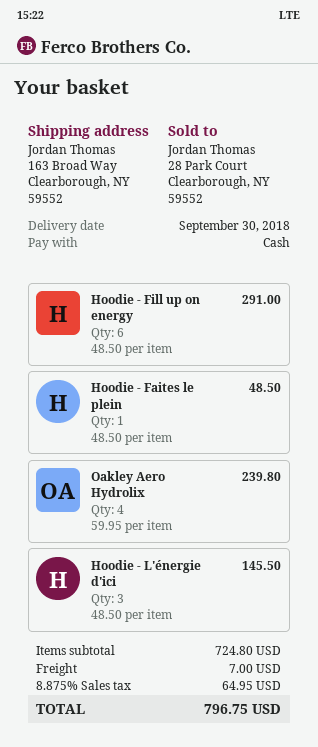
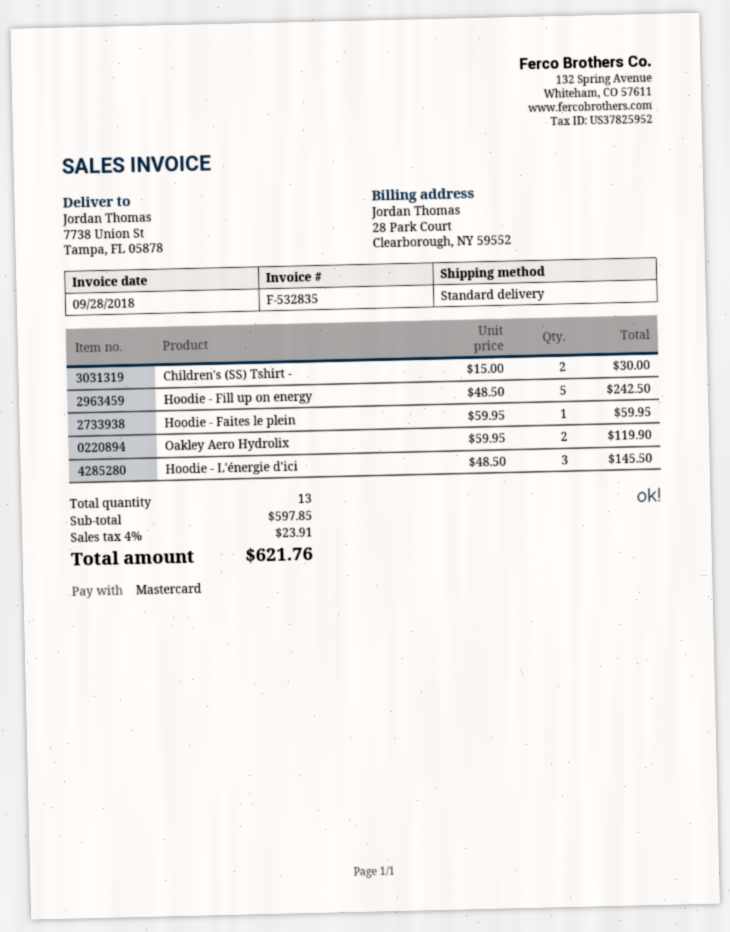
payment method: cash -> Mastercard
ship to: 163 Broad Way, Clearborough, NY 59552 -> 7738 Union St, Tampa, FL 05878
Hoodie - Fill up on energy: 6 x 48.50 = 291.00 -> 5 x 48.50 = 242.50
Hoodie - Faites le plein: 1 x 48.50 = 48.50 -> 1 x 59.95 = 59.95
Oakley Aero Hydrolix: 4 x 59.95 = 239.80 -> 2 x 59.95 = 119.90
Children's (SS) Tshirt -: none -> 2 x 15.00 = 30.00
subtotal: 724.80 -> 597.85
shipping: 7.00 -> none
tax: 8.875% = 64.95 -> 4% = 23.91
total: 796.75 -> 621.76

